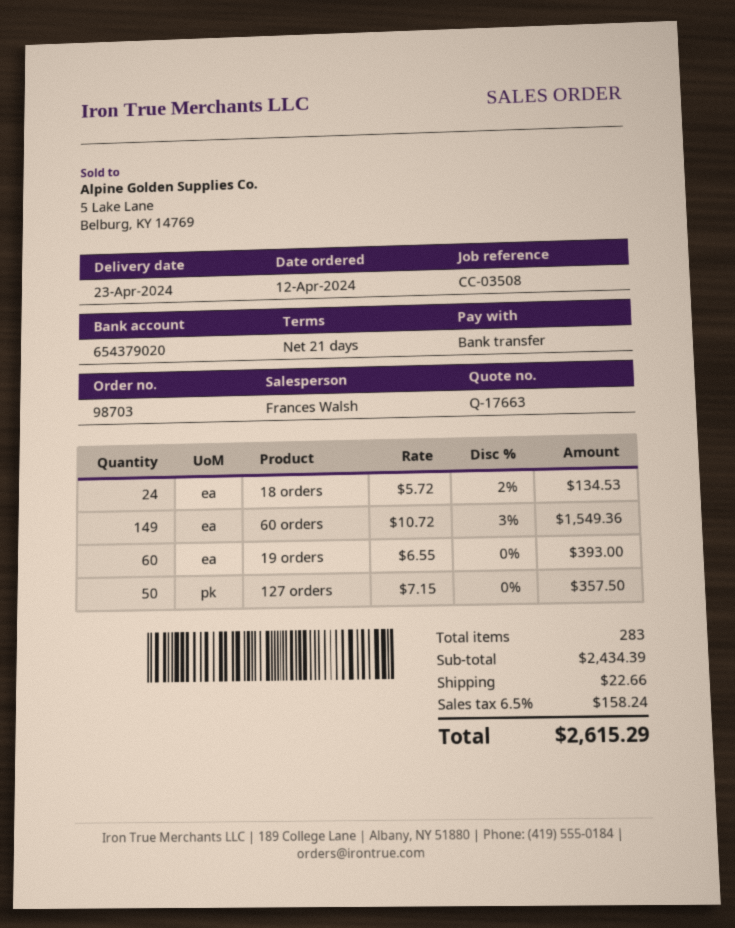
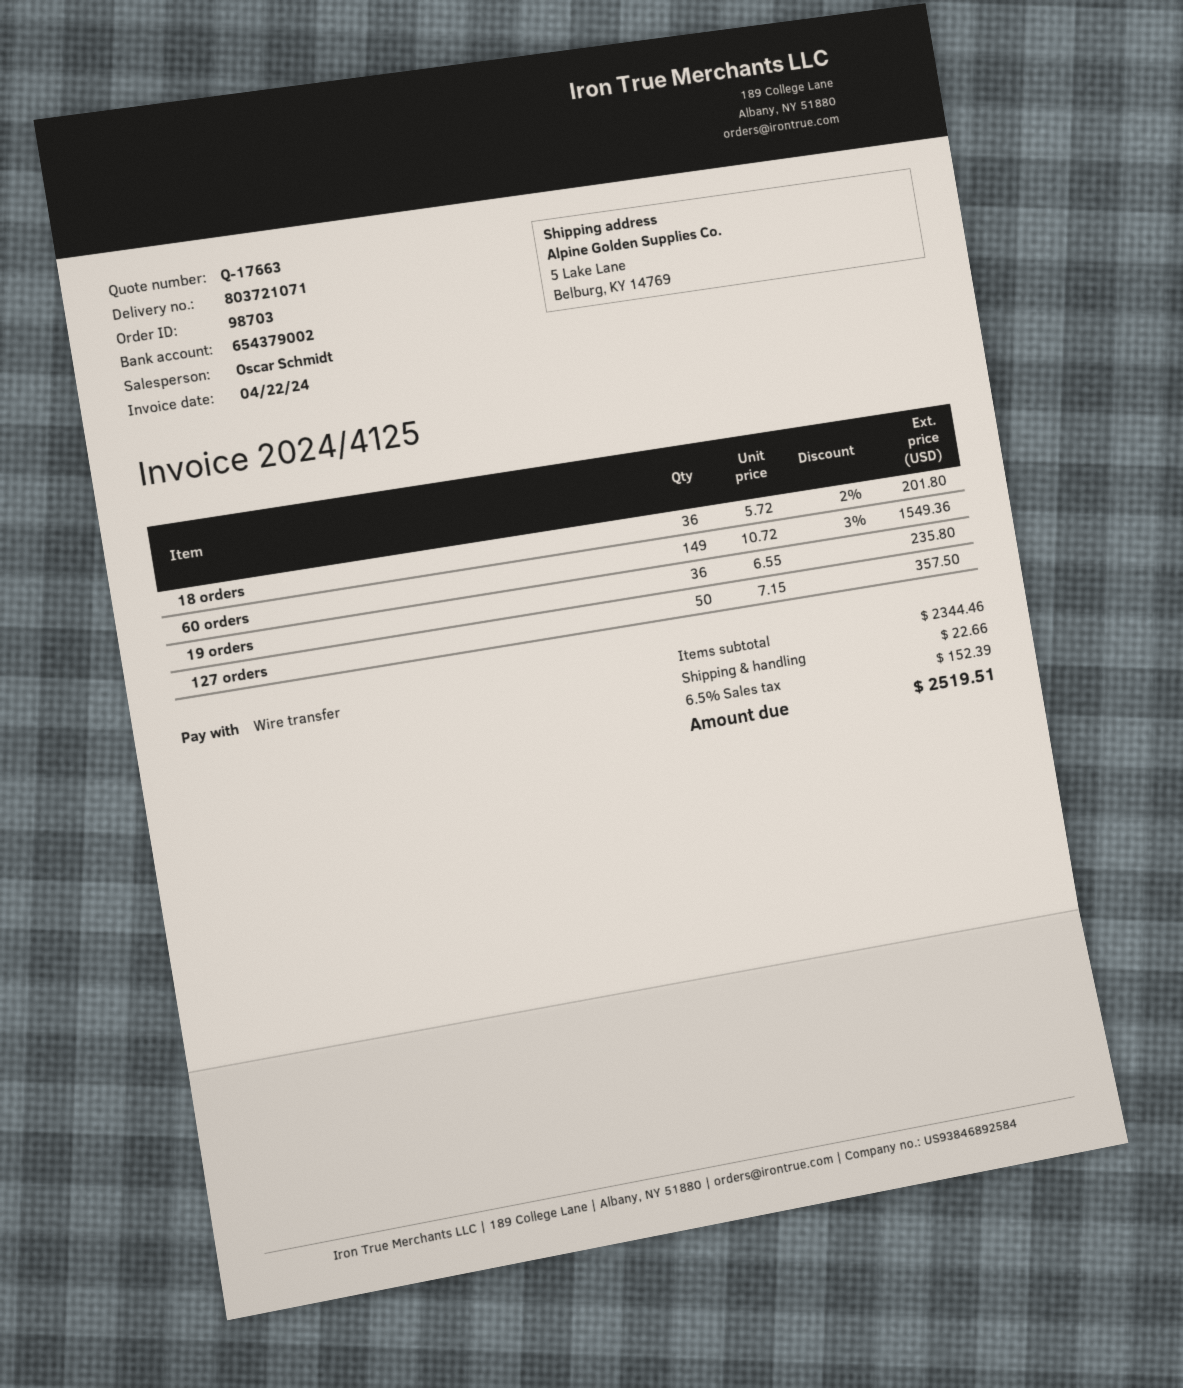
sales rep: Frances Walsh -> Oscar Schmidt
bank account: 654379020 -> 654379002
18 orders: 24 x 5.72 - 2% = 134.53 -> 36 x 5.72 - 2% = 201.80
19 orders: 60 x 6.55 = 393.00 -> 36 x 6.55 = 235.80
subtotal: 2434.39 -> 2344.46
tax: 6.5% = 158.24 -> 6.5% = 152.39
total: 2615.29 -> 2519.51

